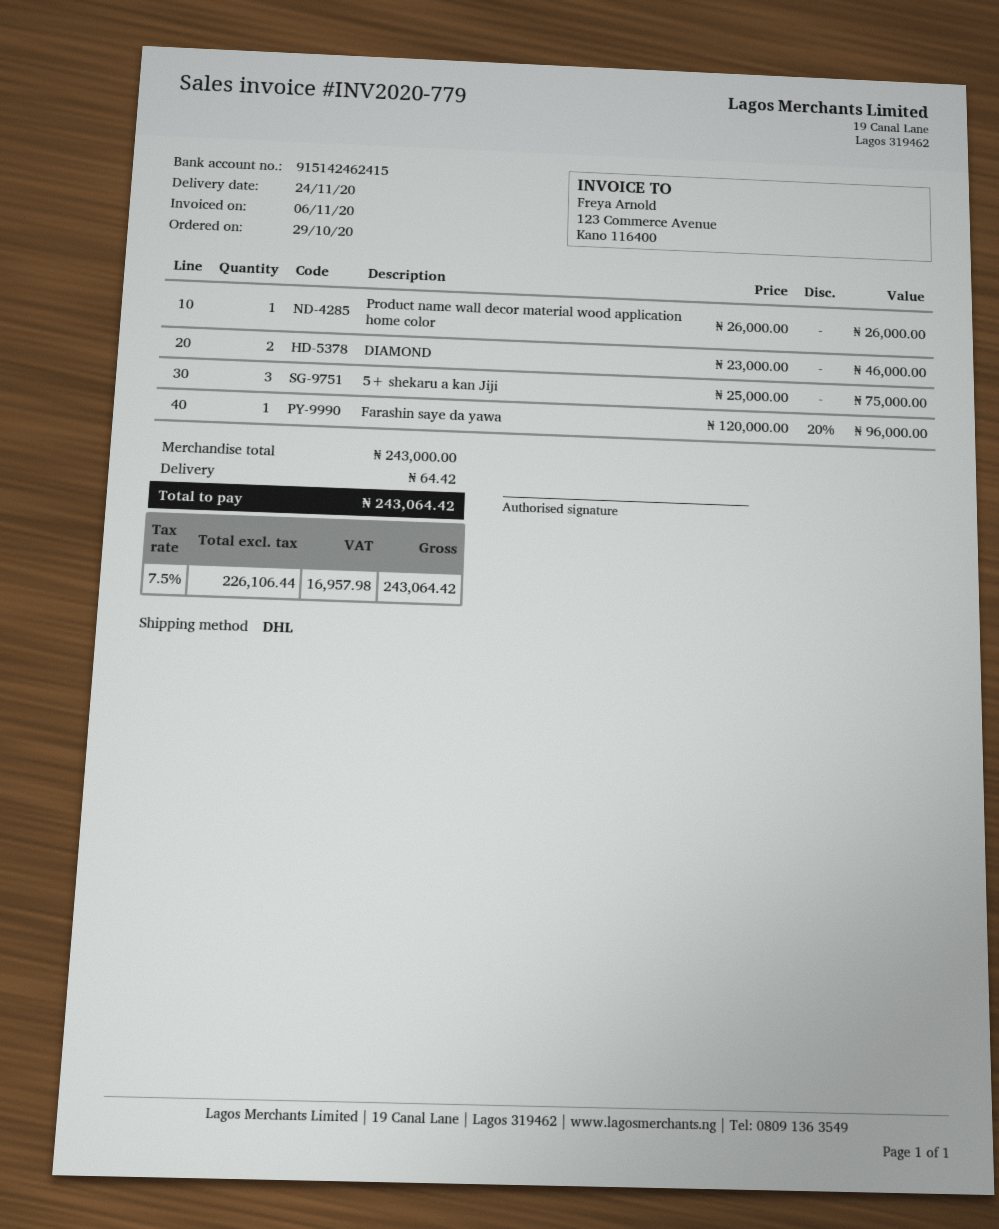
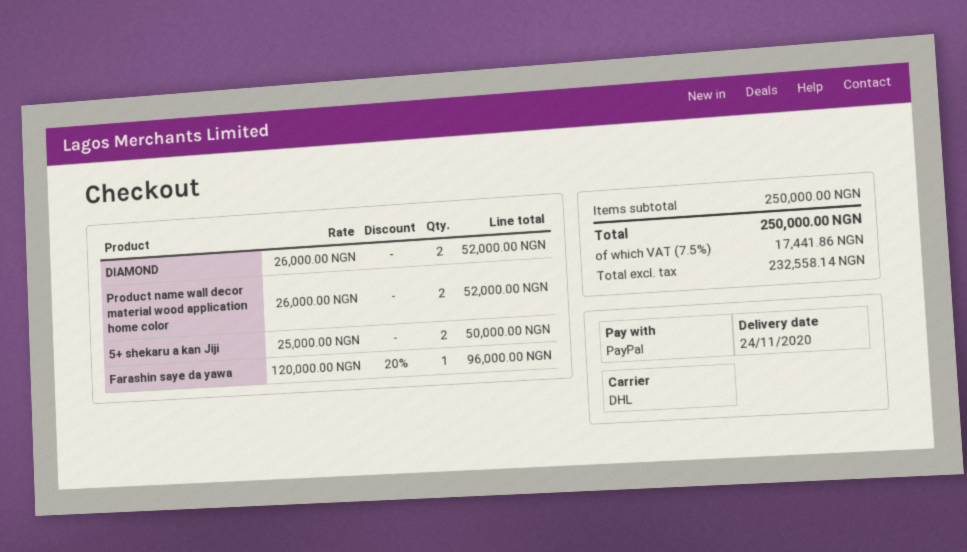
Product name wall decor material wood application home color: 1 x 26000.00 = 26000.00 -> 2 x 26000.00 = 52000.00
DIAMOND: 2 x 23000.00 = 46000.00 -> 2 x 26000.00 = 52000.00
5+ shekaru a kan Jiji: 3 x 25000.00 = 75000.00 -> 2 x 25000.00 = 50000.00
subtotal: 243000.00 -> 250000.00
shipping: 64.42 -> none
net: 226106.44 -> 232558.14
tax: 7.5% = 16957.98 -> 7.5% = 17441.86
total: 243064.42 -> 250000.00

